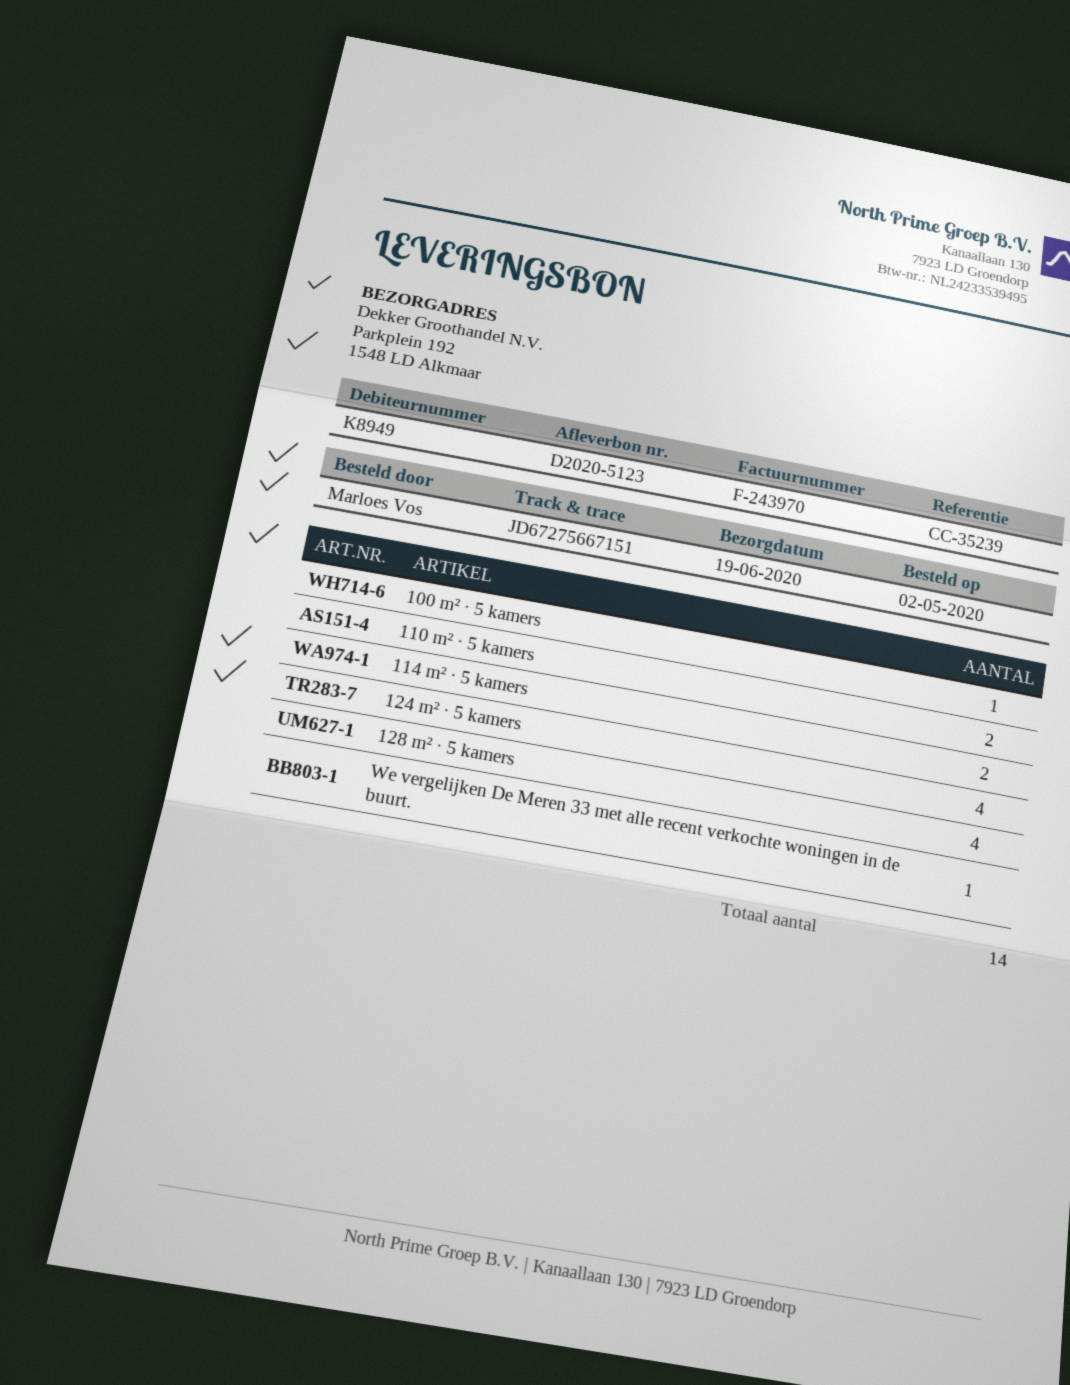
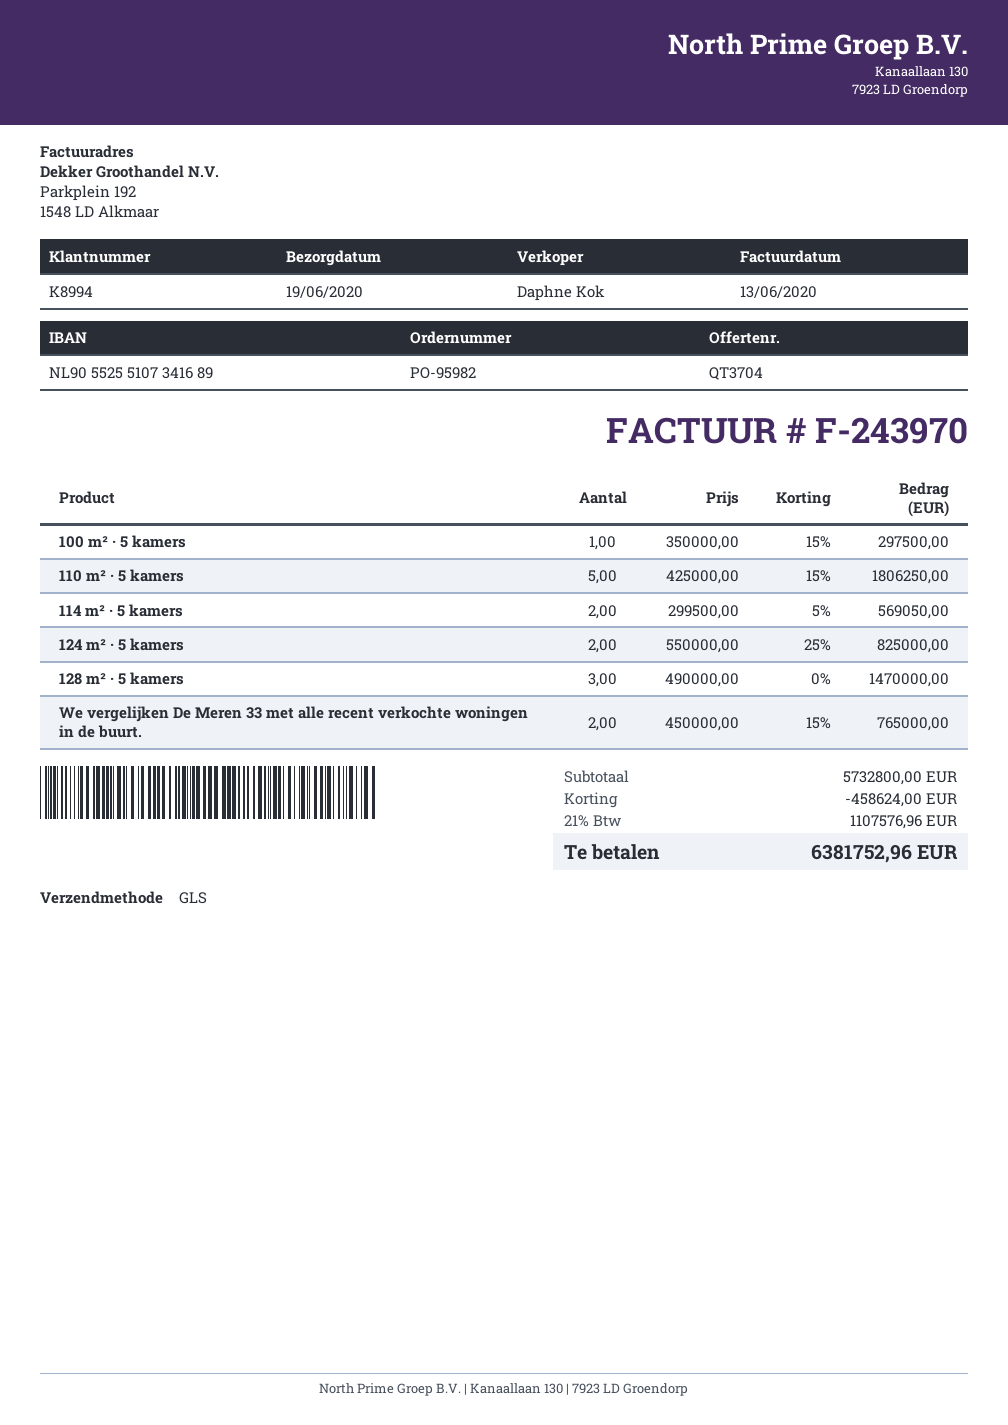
customer number: K8949 -> K8994
110 m² · 5 kamers: 2 -> 5
124 m² · 5 kamers: 4 -> 2
128 m² · 5 kamers: 4 -> 3
We vergelijken De Meren 33 met alle recent verkochte woningen in de buurt.: 1 -> 2

